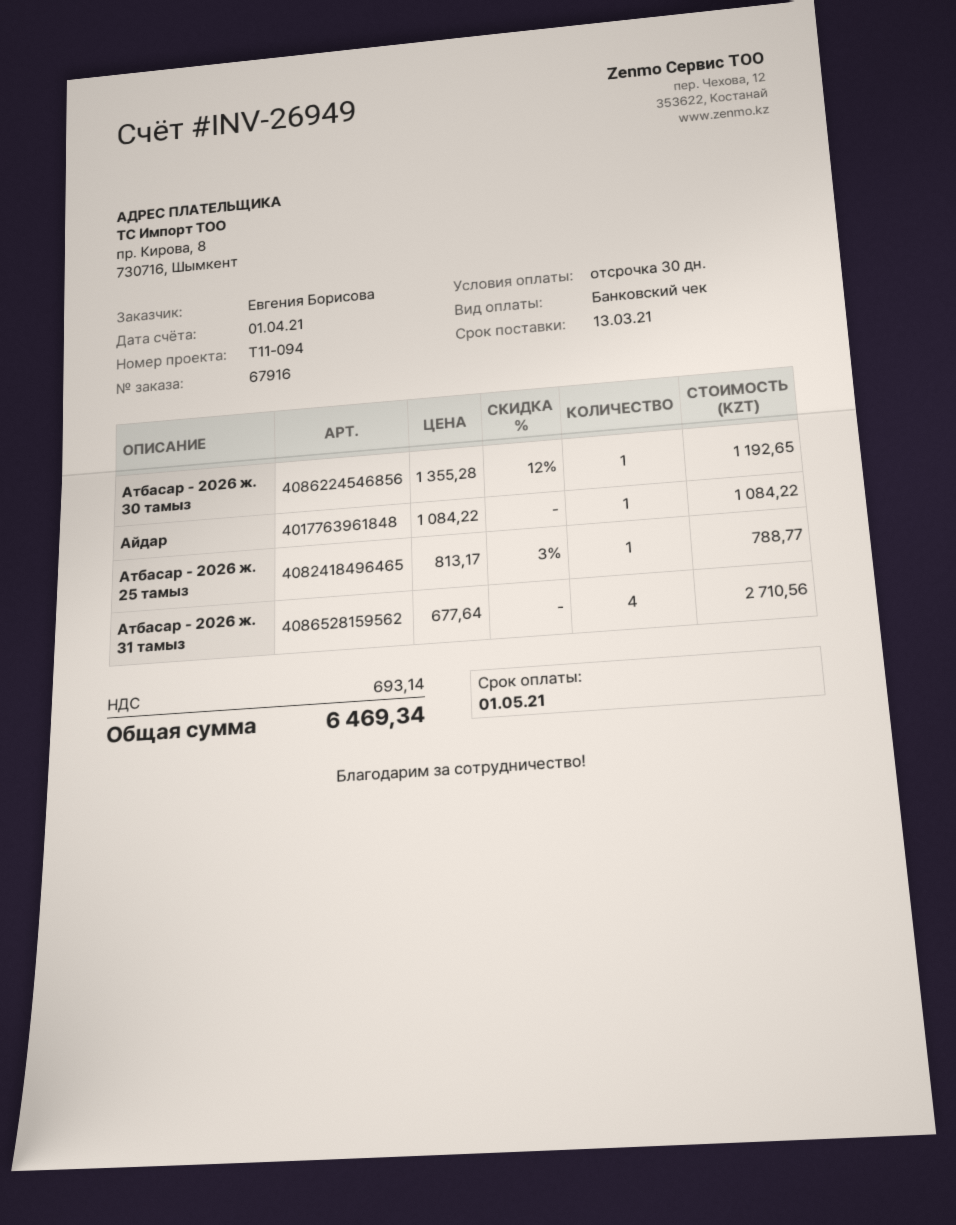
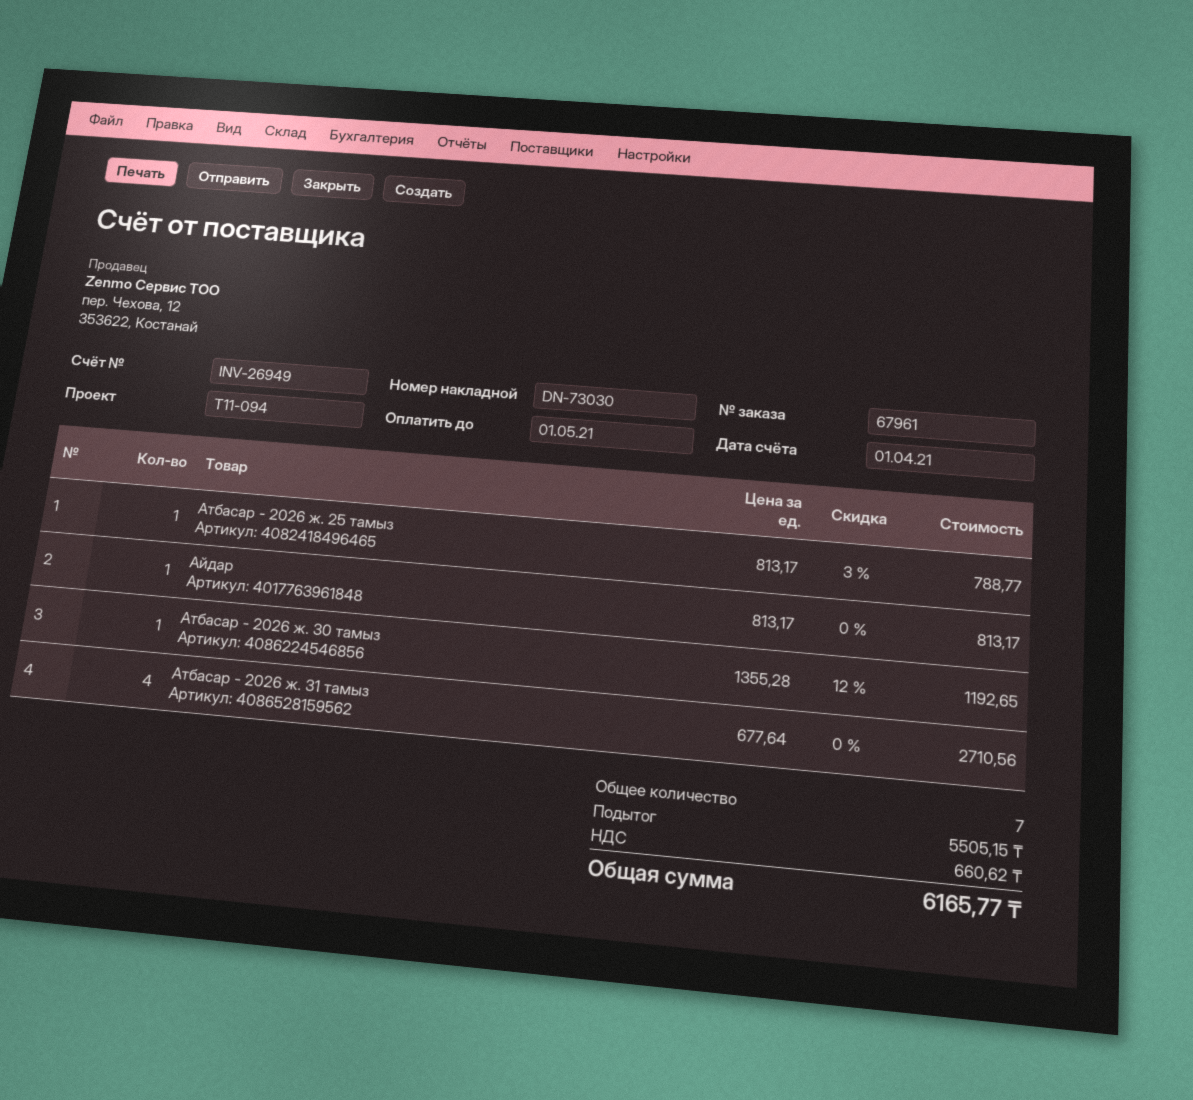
order number: 67916 -> 67961
Айдар: 1 x 1084.22 = 1084.22 -> 1 x 813.17 = 813.17
tax: 693.14 -> 660.62
total: 6469.34 -> 6165.77

